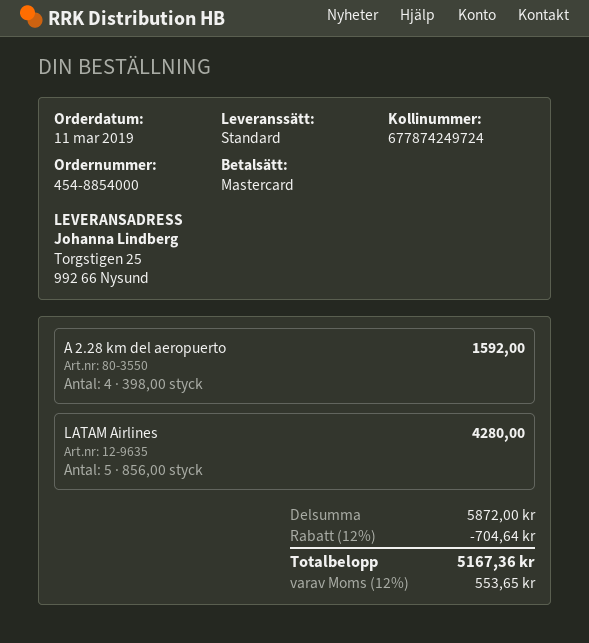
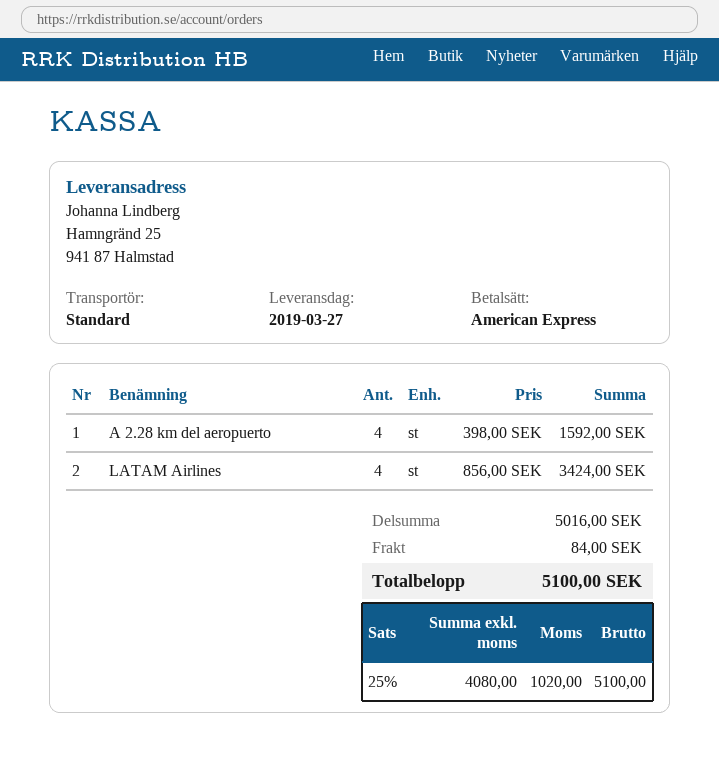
payment method: Mastercard -> American Express
ship to: Torgstigen 25, 992 66 Nysund -> Hamngränd 25, 941 87 Halmstad
LATAM Airlines: 5 x 856.00 = 4280.00 -> 4 x 856.00 = 3424.00
subtotal: 5872.00 -> 5016.00
discount: 12% = 704.64 -> none
shipping: none -> 84.00
tax: 12% = 553.65 -> 25% = 1020.00
total: 5167.36 -> 5100.00

